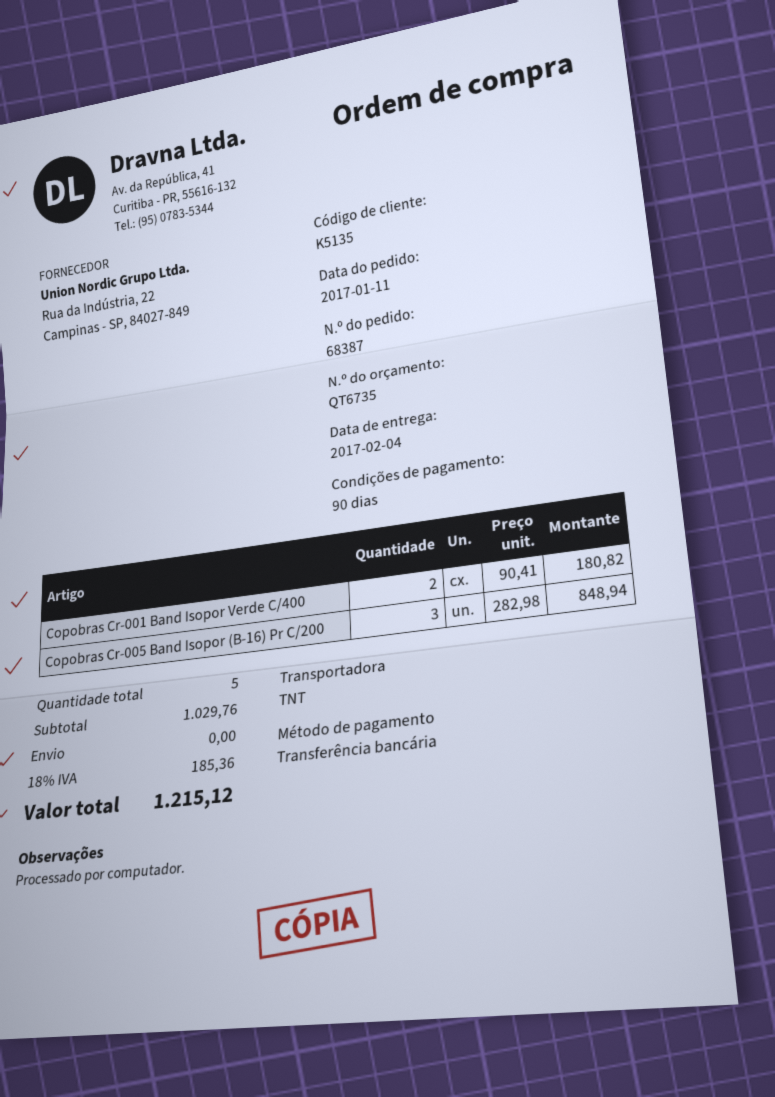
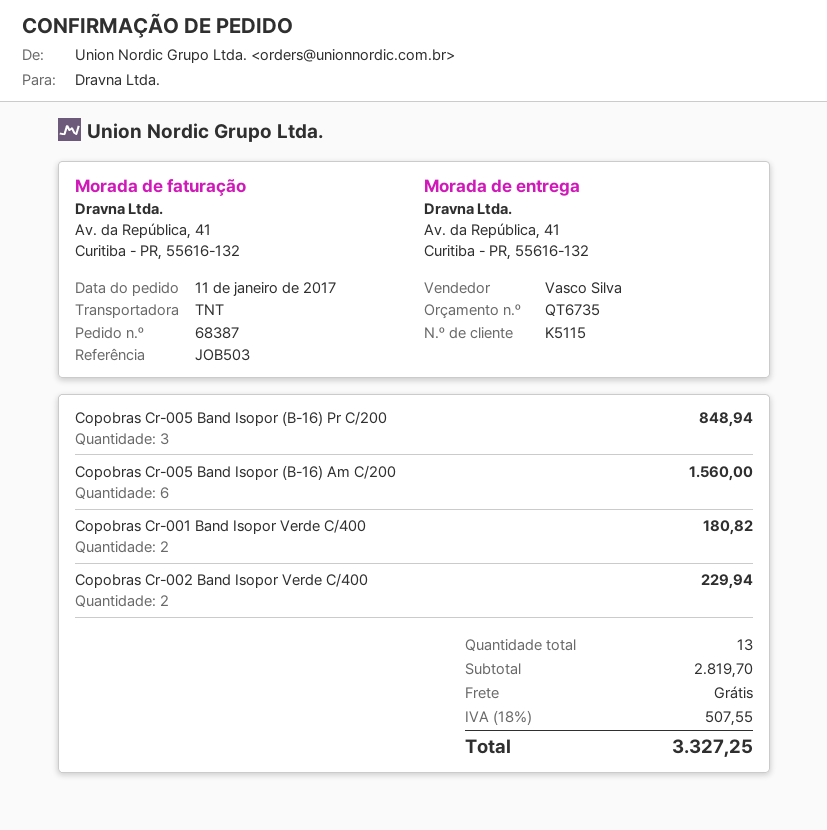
customer number: K5135 -> K5115
Copobras Cr-005 Band Isopor (B-16) Am C/200: none -> 6 for 1560.00
Copobras Cr-002 Band Isopor Verde C/400: none -> 2 for 229.94
total quantity: 5 -> 13
subtotal: 1029.76 -> 2819.70
tax: 18% = 185.36 -> 18% = 507.55
total: 1215.12 -> 3327.25

